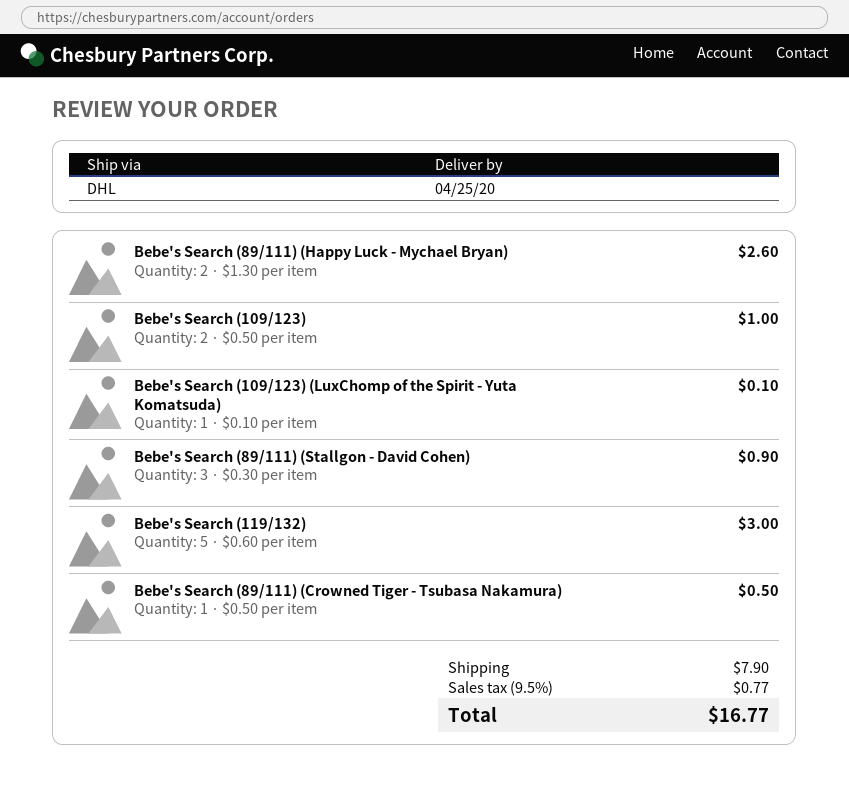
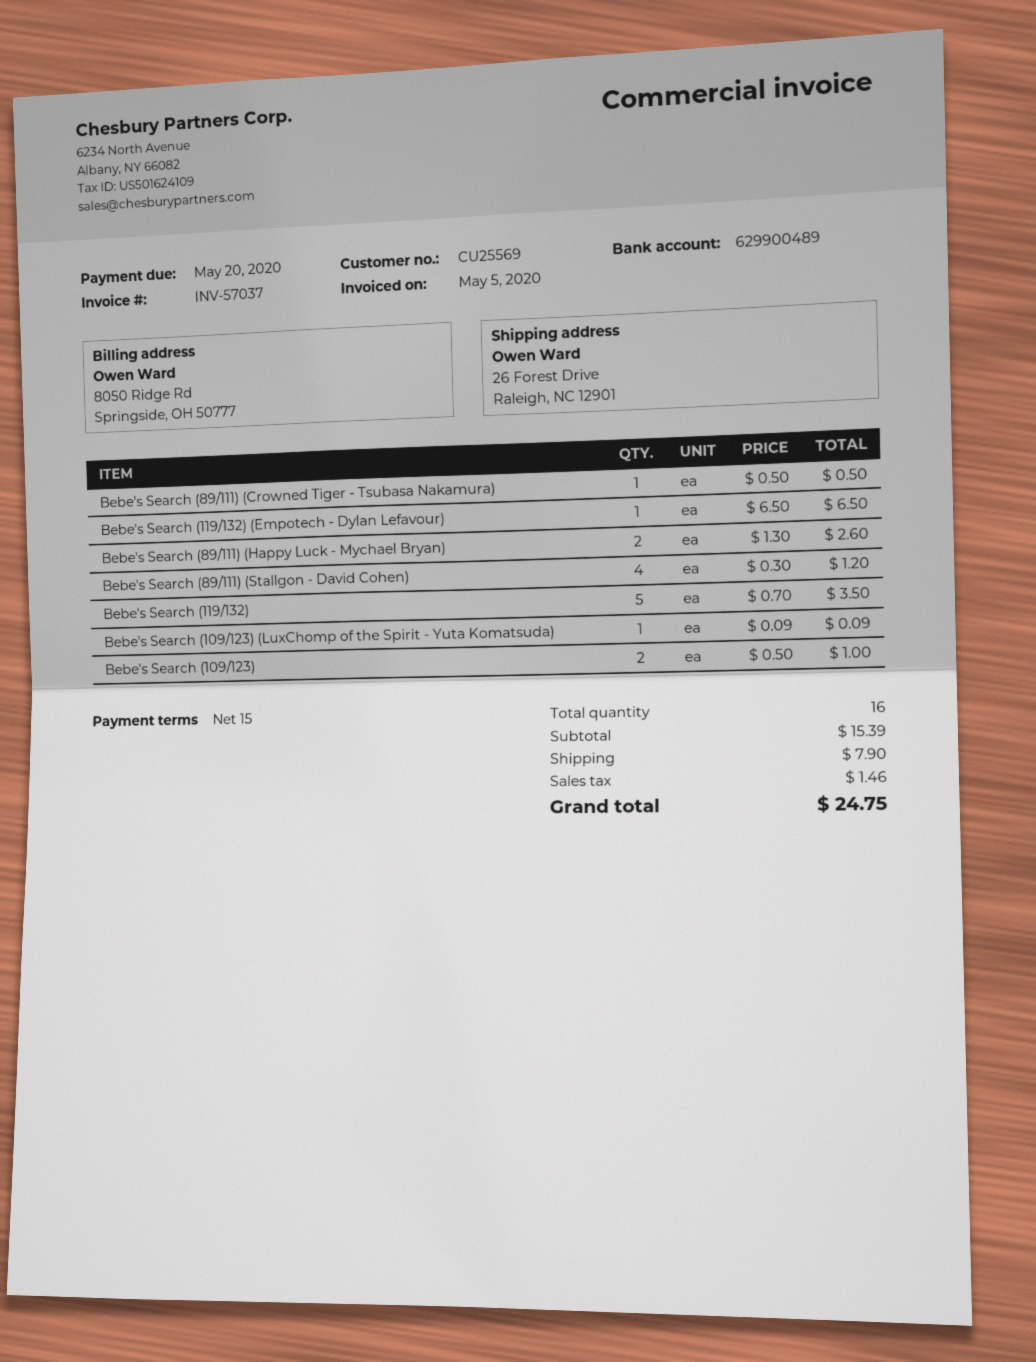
Bebe's Search (109/123) (LuxChomp of the Spirit - Yuta Komatsuda): 1 x 0.10 = 0.10 -> 1 x 0.09 = 0.09
Bebe's Search (89/111) (Stallgon - David Cohen): 3 x 0.30 = 0.90 -> 4 x 0.30 = 1.20
Bebe's Search (119/132): 5 x 0.60 = 3.00 -> 5 x 0.70 = 3.50
Bebe's Search (119/132) (Empotech - Dylan Lefavour): none -> 1 x 6.50 = 6.50
tax: 0.77 -> 1.46
total: 16.77 -> 24.75

